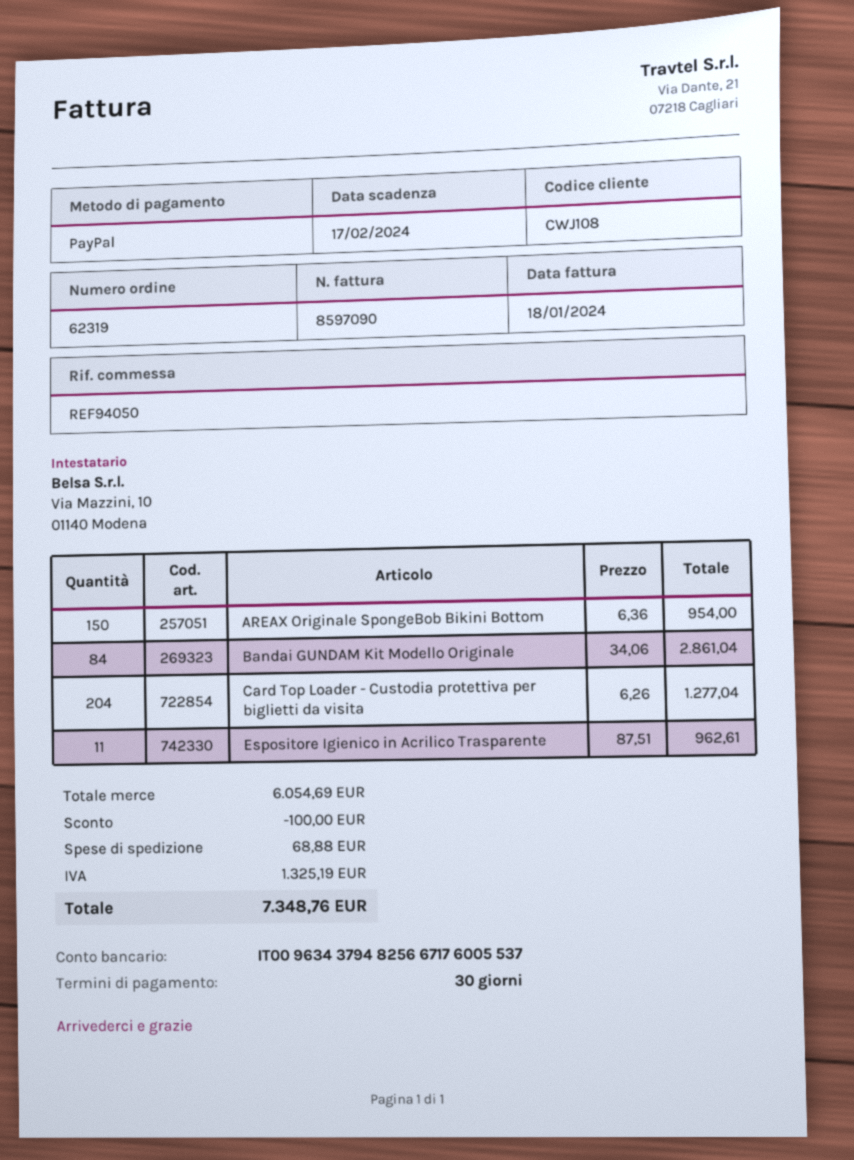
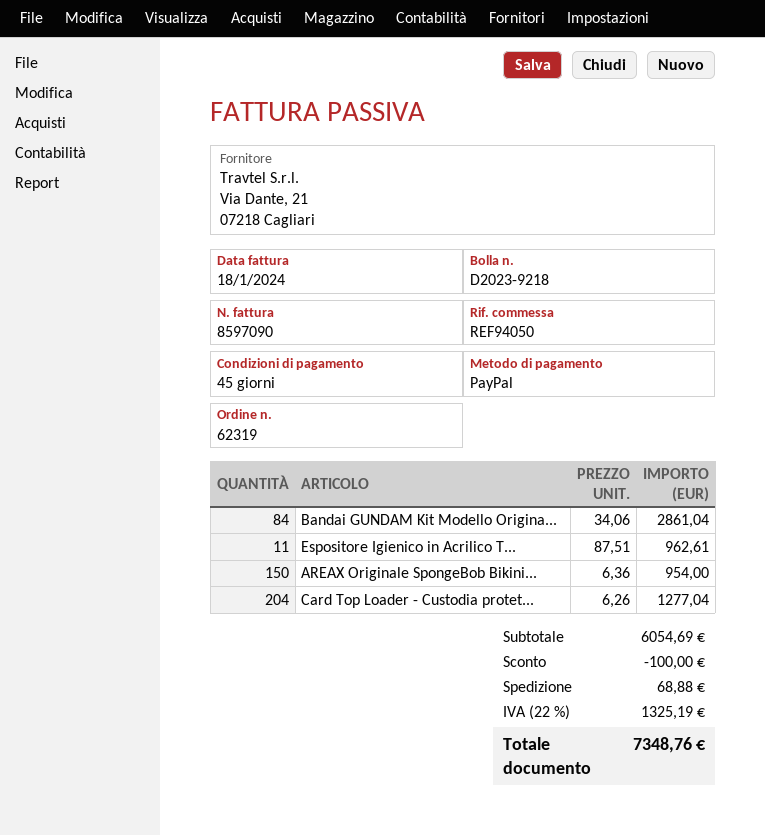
payment terms: 30 days -> 45 days

